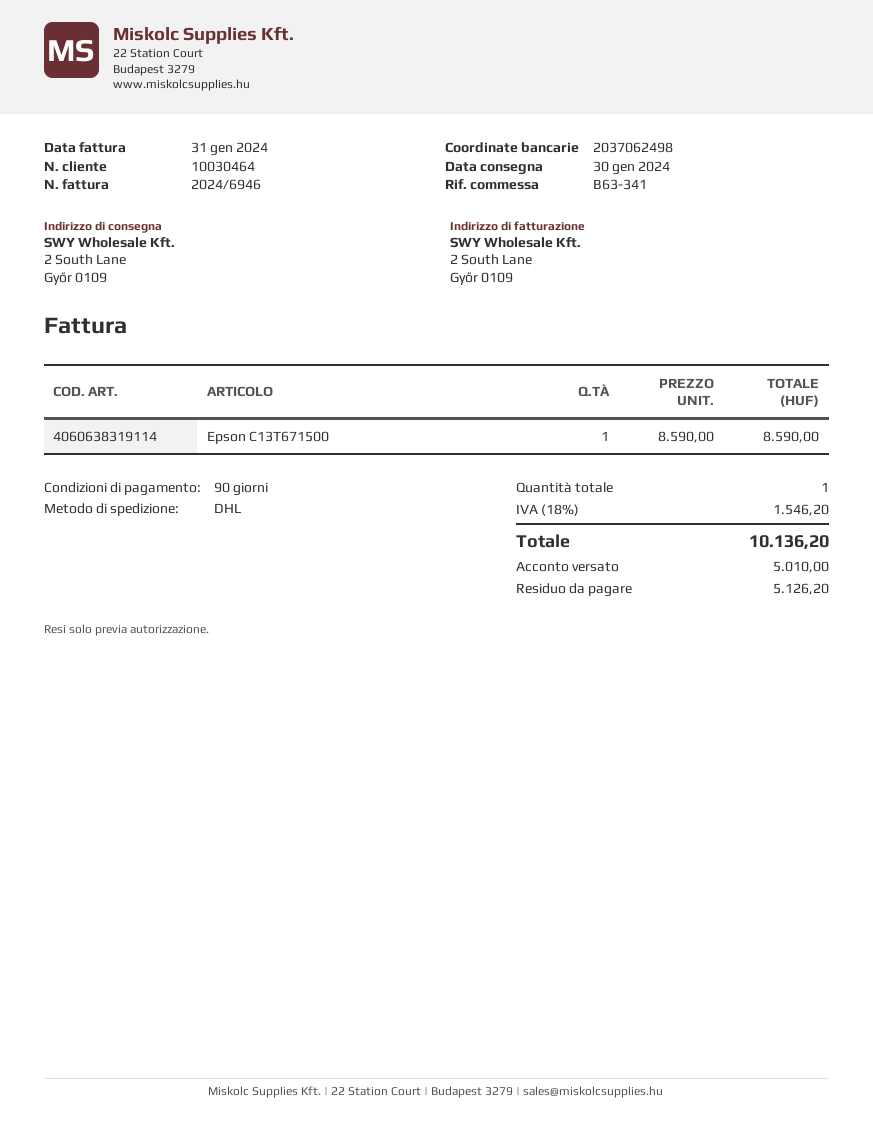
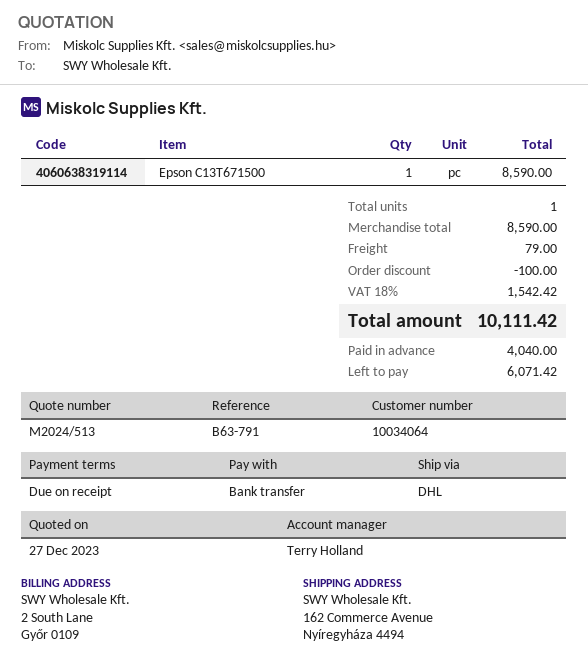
payment terms: 90 days -> on receipt
customer number: 10030464 -> 10034064
reference: B63-341 -> B63-791
ship to: 2 South Lane, Győr 0109 -> 162 Commerce Avenue, Nyíregyháza 4494
discount: none -> 100.00
shipping: none -> 79.00
tax: 18% = 1546.20 -> 18% = 1542.42
total: 10136.20 -> 10111.42
deposit: 5010.00 -> 4040.00
balance: 5126.20 -> 6071.42

